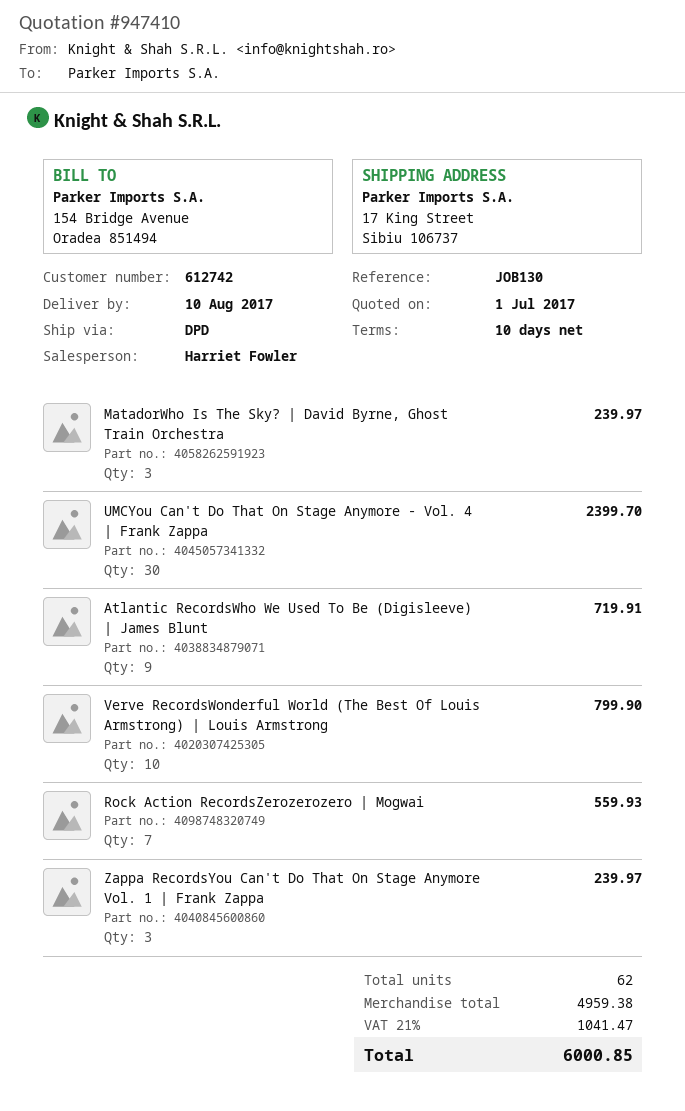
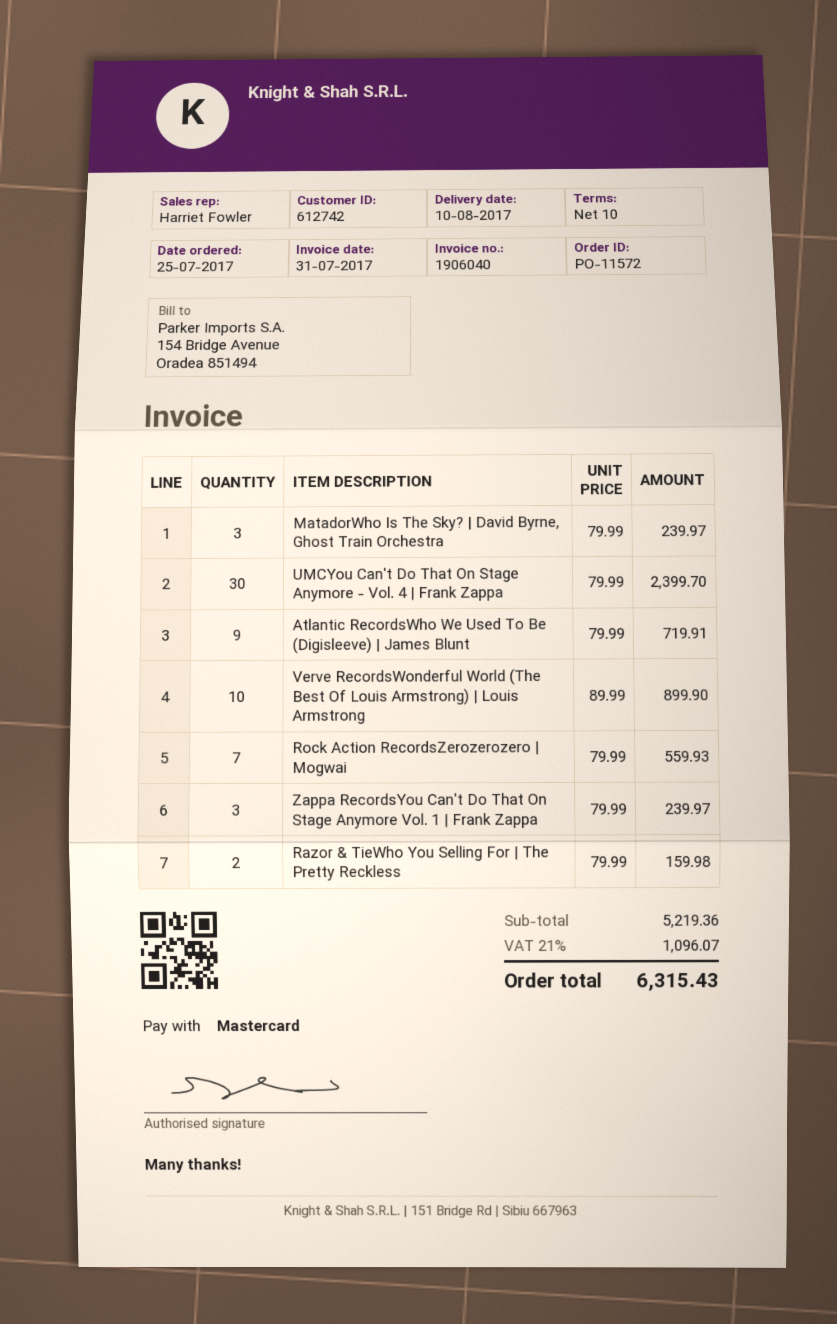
Verve RecordsWonderful World (The Best Of Louis Armstrong) | Louis Armstrong: 10 for 799.90 -> 10 for 899.90
Razor & TieWho You Selling For | The Pretty Reckless: none -> 2 for 159.98
subtotal: 4959.38 -> 5219.36
tax: 21% = 1041.47 -> 21% = 1096.07
total: 6000.85 -> 6315.43

